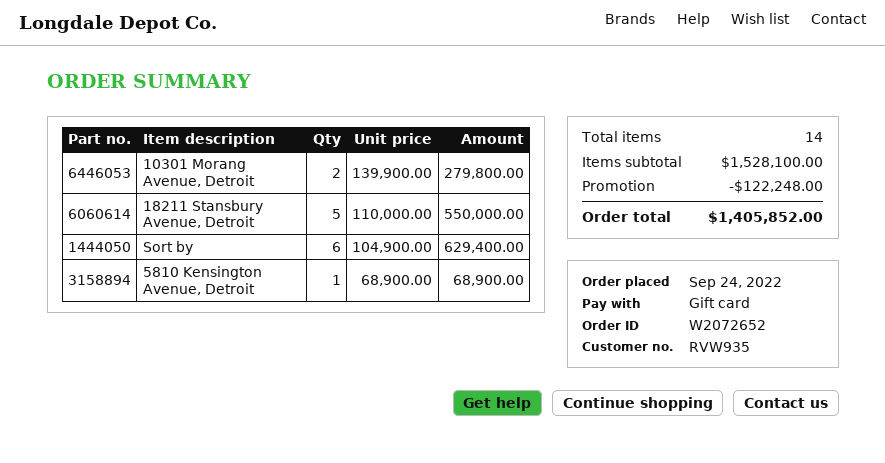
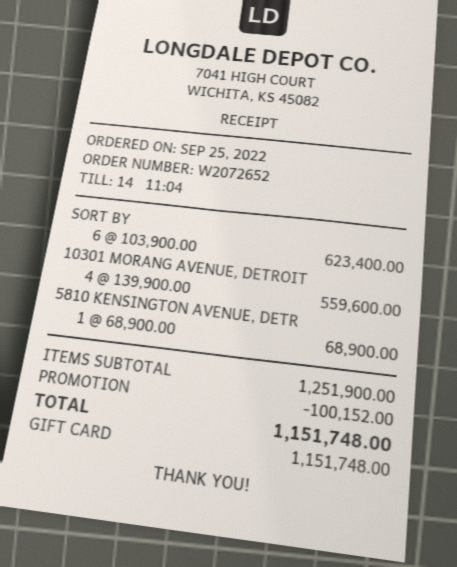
order date: 2022-09-24 -> 2022-09-25
10301 Morang Avenue, Detroit: 2 x 139900.00 = 279800.00 -> 4 x 139900.00 = 559600.00
18211 Stansbury Avenue, Detroit: 5 x 110000.00 = 550000.00 -> none
Sort by: 6 x 104900.00 = 629400.00 -> 6 x 103900.00 = 623400.00
subtotal: 1528100.00 -> 1251900.00
discount: 122248.00 -> 100152.00
total: 1405852.00 -> 1151748.00

